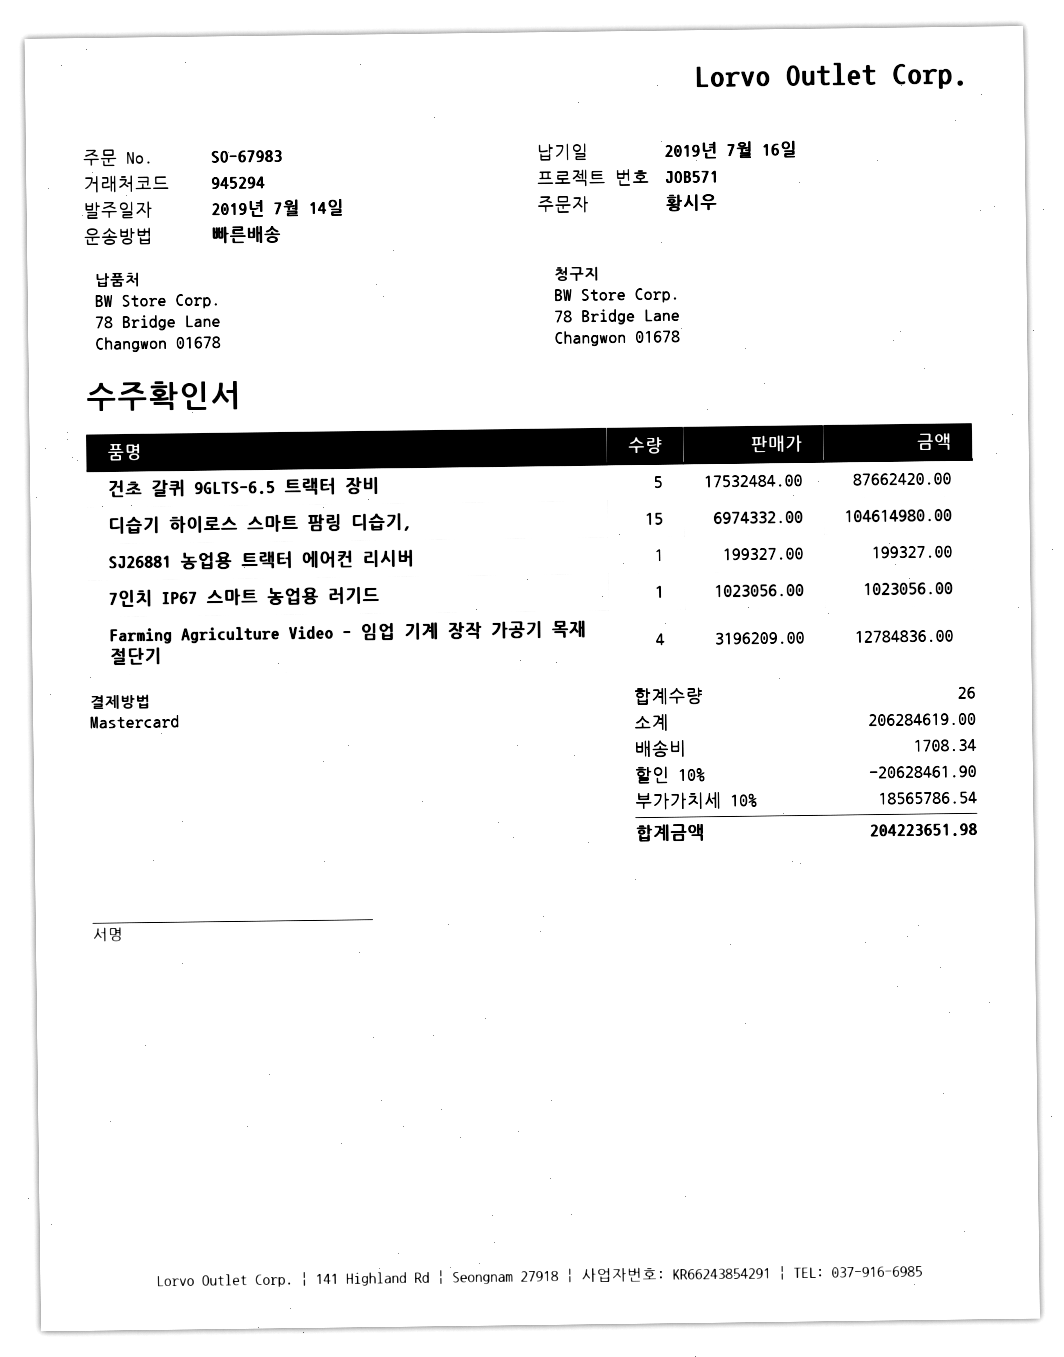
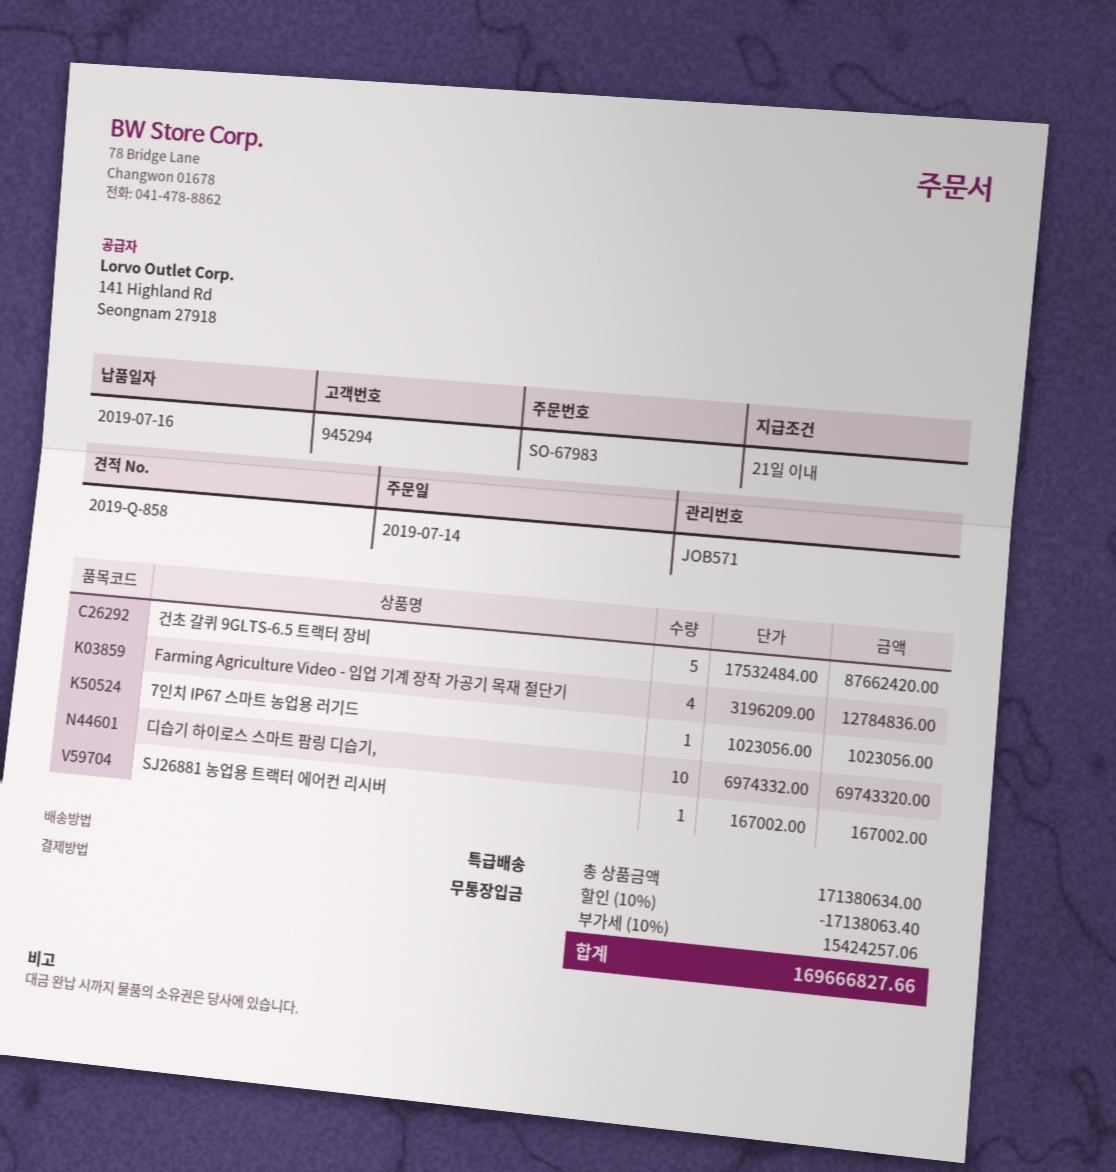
payment method: Mastercard -> bank transfer
디습기 하이로스 스마트 팜링 디습기,: 15 x 6974332.00 = 104614980.00 -> 10 x 6974332.00 = 69743320.00
SJ26881 농업용 트랙터 에어컨 리시버: 1 x 199327.00 = 199327.00 -> 1 x 167002.00 = 167002.00
subtotal: 206284619.00 -> 171380634.00
discount: 10% = 20628461.90 -> 10% = 17138063.40
shipping: 1708.34 -> none
tax: 10% = 18565786.54 -> 10% = 15424257.06
total: 204223651.98 -> 169666827.66

